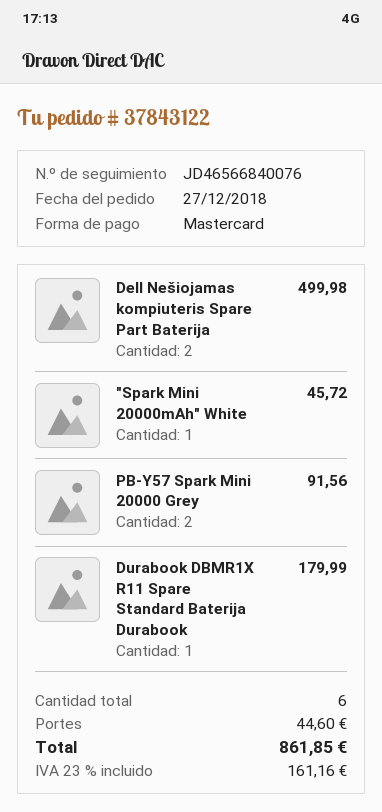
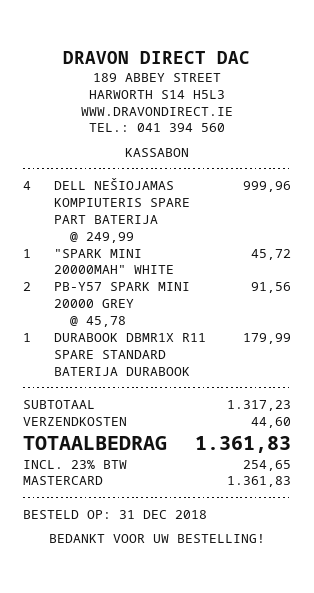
order date: 2018-12-27 -> 2018-12-31
Dell Nešiojamas kompiuteris Spare Part Baterija: 2 for 499.98 -> 4 for 999.96
tax: 23% = 161.16 -> 23% = 254.65
total: 861.85 -> 1361.83

